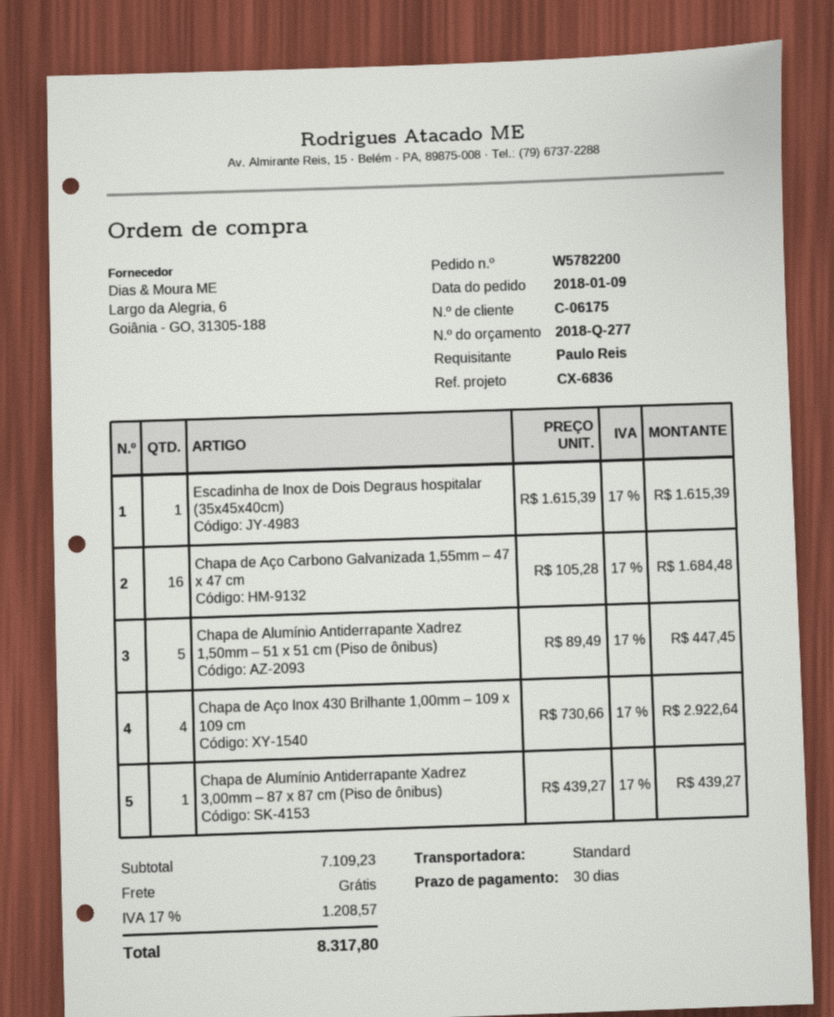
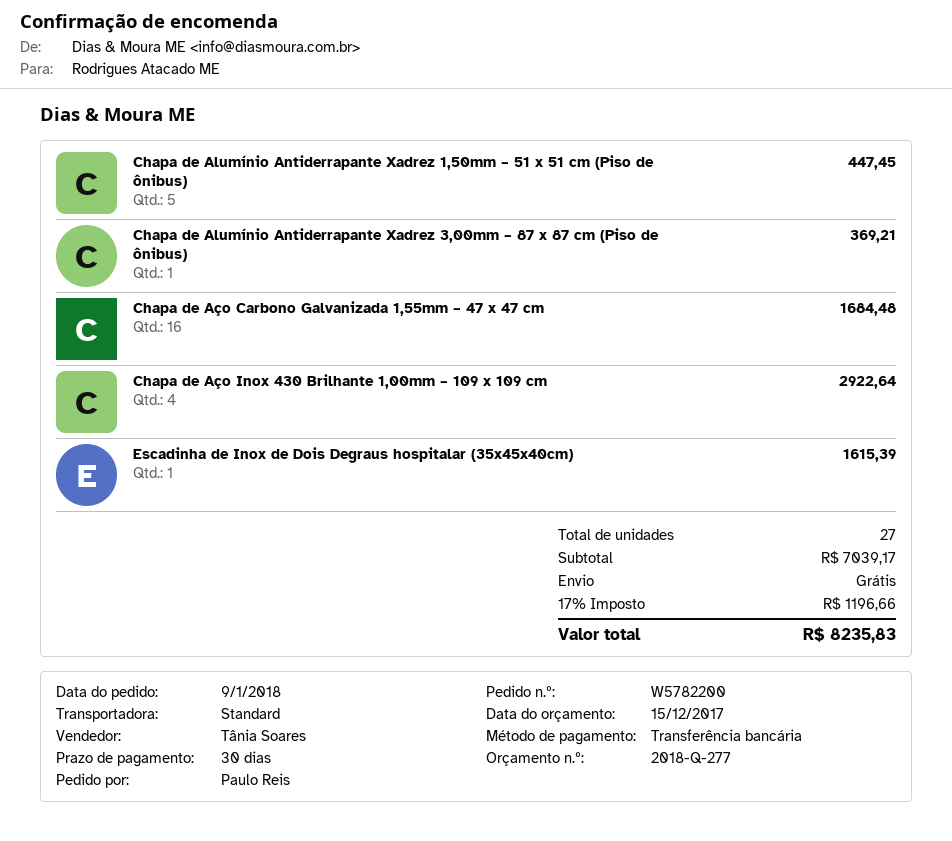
Chapa de Alumínio Antiderrapante Xadrez 3,00mm – 87 x 87 cm (Piso de ônibus): 1 for 439.27 -> 1 for 369.21
subtotal: 7109.23 -> 7039.17
tax: 17% = 1208.57 -> 17% = 1196.66
total: 8317.80 -> 8235.83

